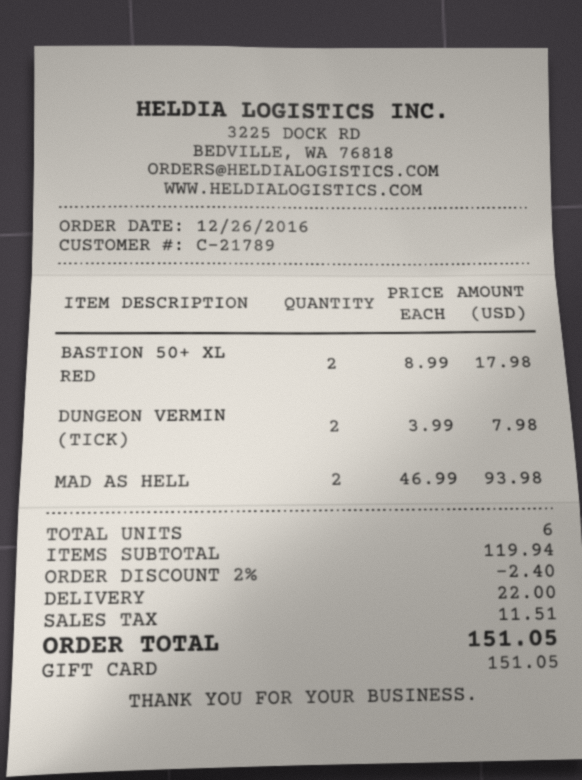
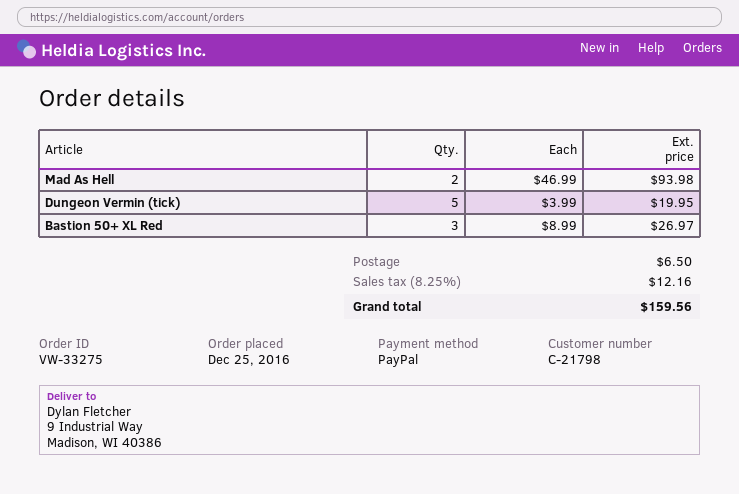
order date: 2016-12-26 -> 2016-12-25
customer number: C-21789 -> C-21798
payment method: gift card -> PayPal
BASTION 50+ XL RED: 2 x 8.99 = 17.98 -> 3 x 8.99 = 26.97
DUNGEON VERMIN (TICK): 2 x 3.99 = 7.98 -> 5 x 3.99 = 19.95
discount: 2% = 2.40 -> none
shipping: 22.00 -> 6.50
tax: 11.51 -> 12.16
total: 151.05 -> 159.56

